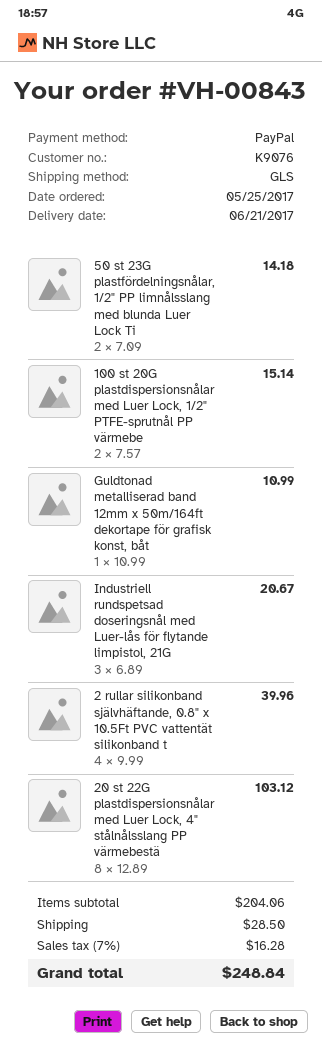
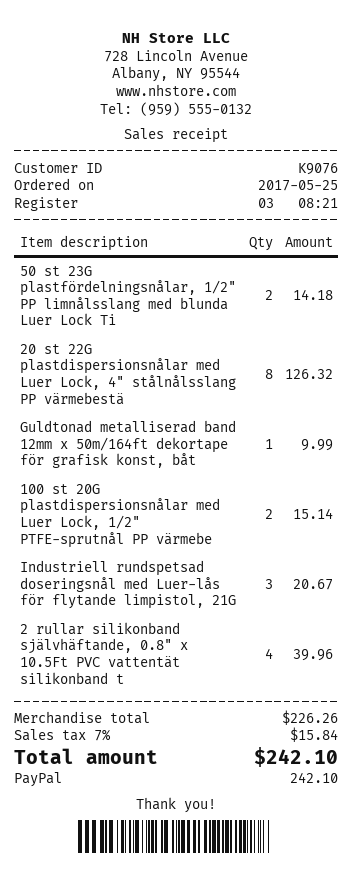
Guldtonad metalliserad band 12mm x 50m/164ft dekortape för grafisk konst, båt: 1 for 10.99 -> 1 for 9.99
20 st 22G plastdispersionsnålar med Luer Lock, 4" stålnålsslang PP värmebestä: 8 for 103.12 -> 8 for 126.32
subtotal: 204.06 -> 226.26
shipping: 28.50 -> none
tax: 7% = 16.28 -> 7% = 15.84
total: 248.84 -> 242.10

